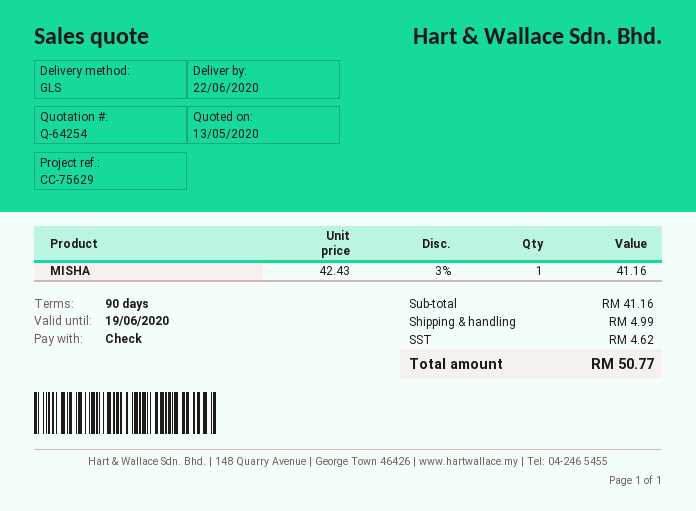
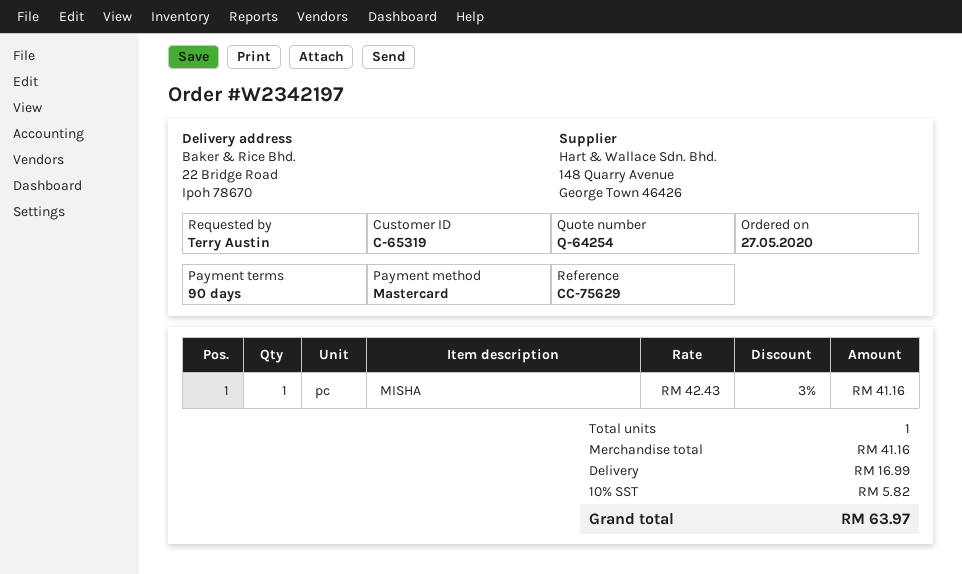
payment method: cheque -> Mastercard
shipping: 4.99 -> 16.99
tax: 4.62 -> 5.82
total: 50.77 -> 63.97

